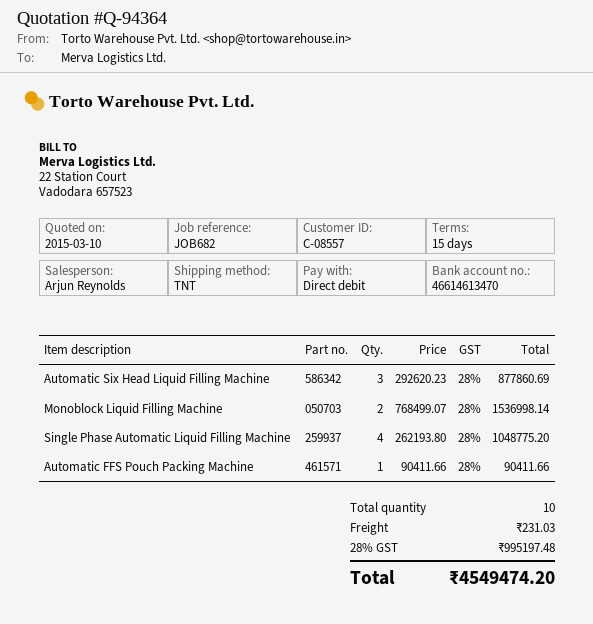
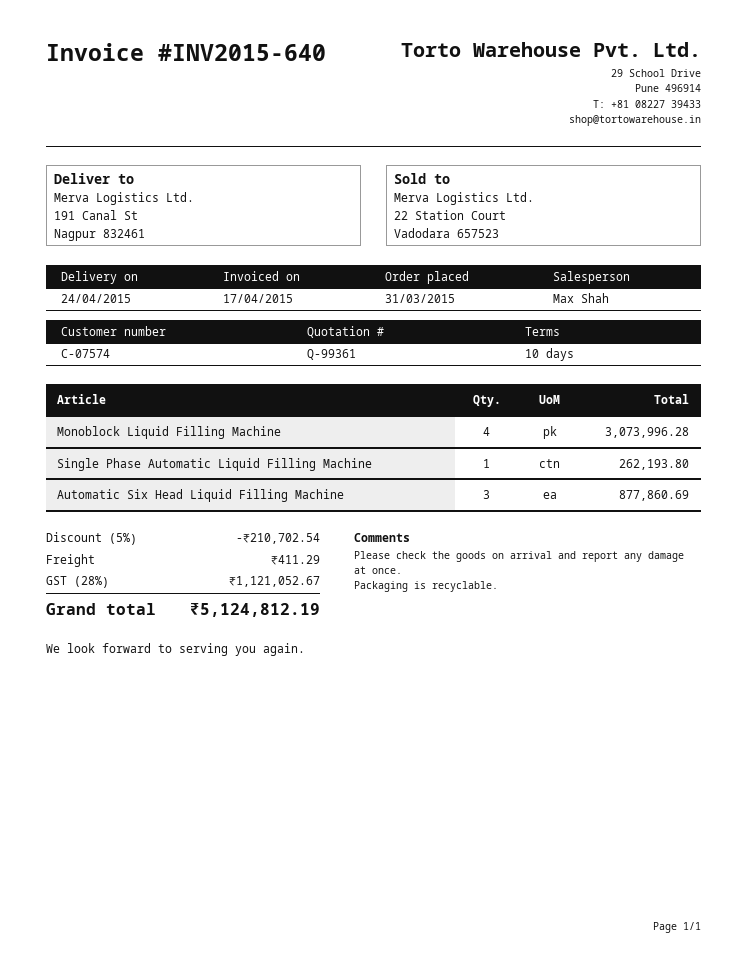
quote number: Q-94364 -> Q-99361
payment terms: 15 days -> 10 days
customer number: C-08557 -> C-07574
sales rep: Arjun Reynolds -> Max Shah
Monoblock Liquid Filling Machine: 2 for 1536998.14 -> 4 for 3073996.28
Single Phase Automatic Liquid Filling Machine: 4 for 1048775.20 -> 1 for 262193.80
Automatic FFS Pouch Packing Machine: 1 for 90411.66 -> none
discount: none -> 5% = 210702.54
shipping: 231.03 -> 411.29
tax: 28% = 995197.48 -> 28% = 1121052.67
total: 4549474.20 -> 5124812.19

